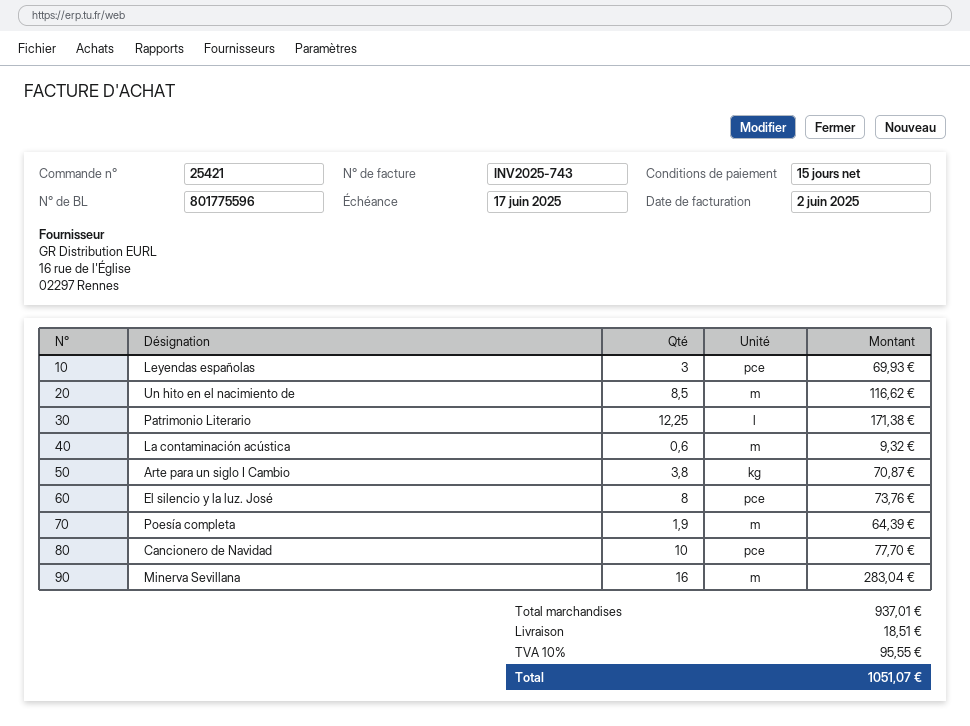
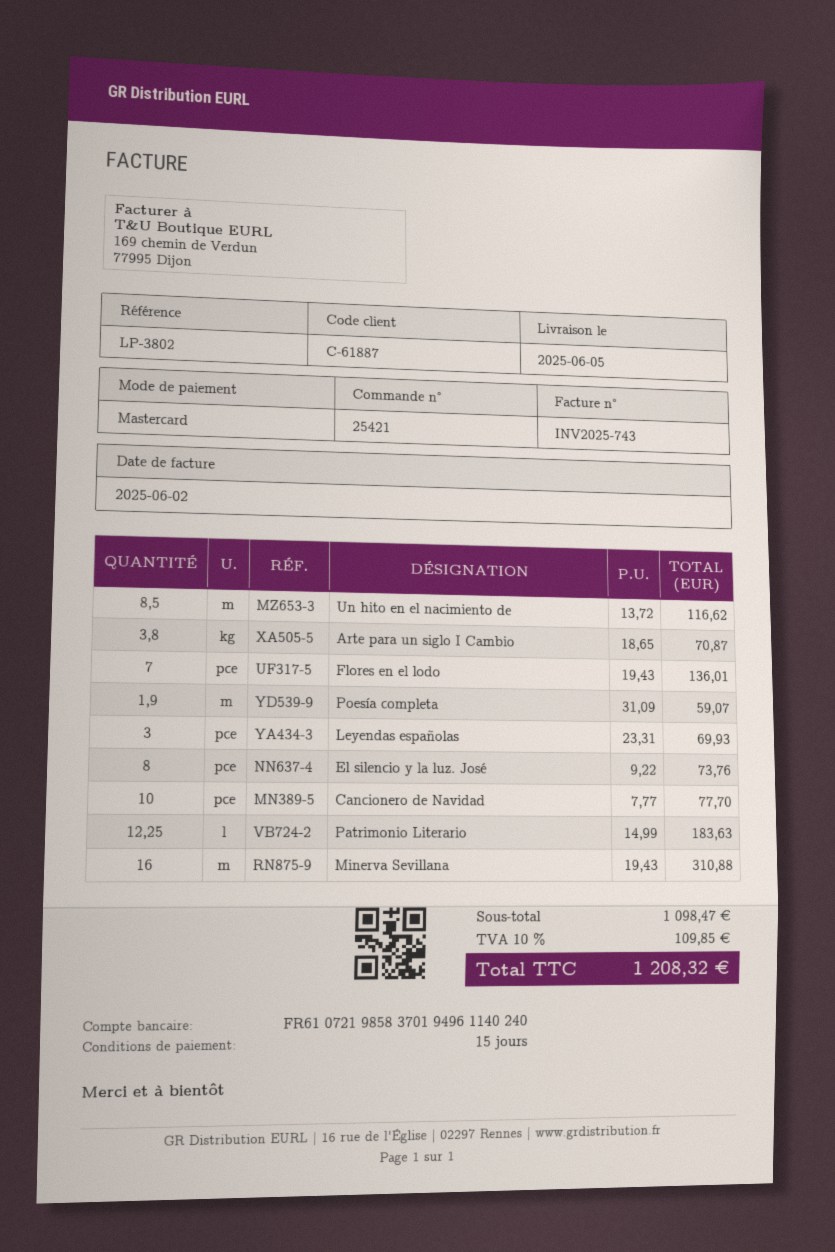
Patrimonio Literario: 12.25 for 171.38 -> 12.25 for 183.63
La contaminación acústica: 0.6 for 9.32 -> none
Poesía completa: 1.9 for 64.39 -> 1.9 for 59.07
Minerva Sevillana: 16 for 283.04 -> 16 for 310.88
Flores en el lodo: none -> 7 for 136.01
subtotal: 937.01 -> 1098.47
shipping: 18.51 -> none
tax: 10% = 95.55 -> 10% = 109.85
total: 1051.07 -> 1208.32

